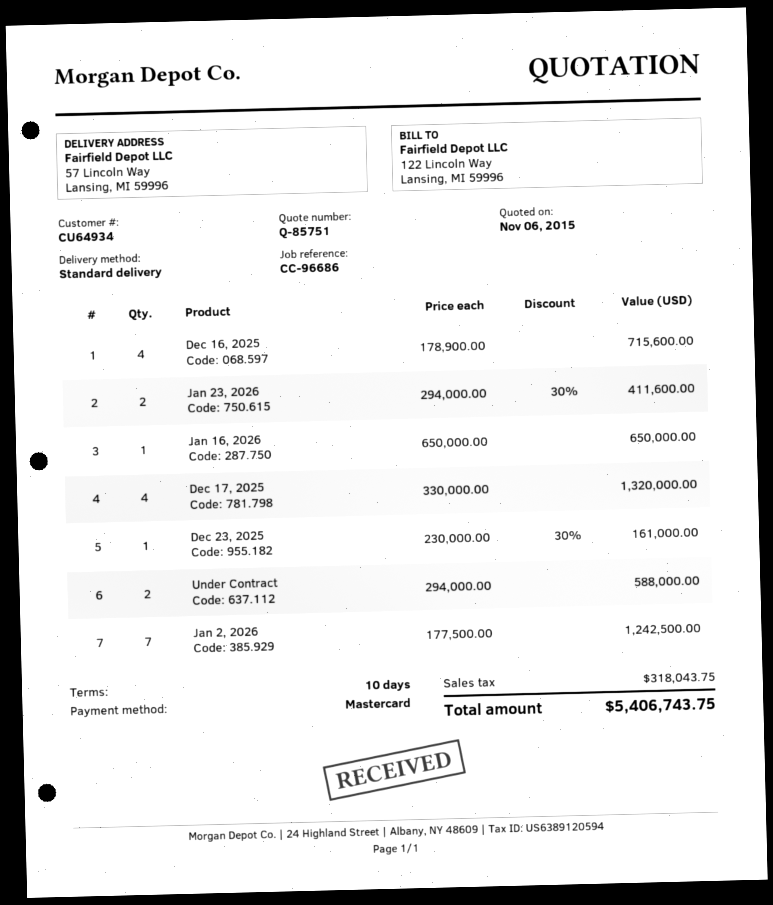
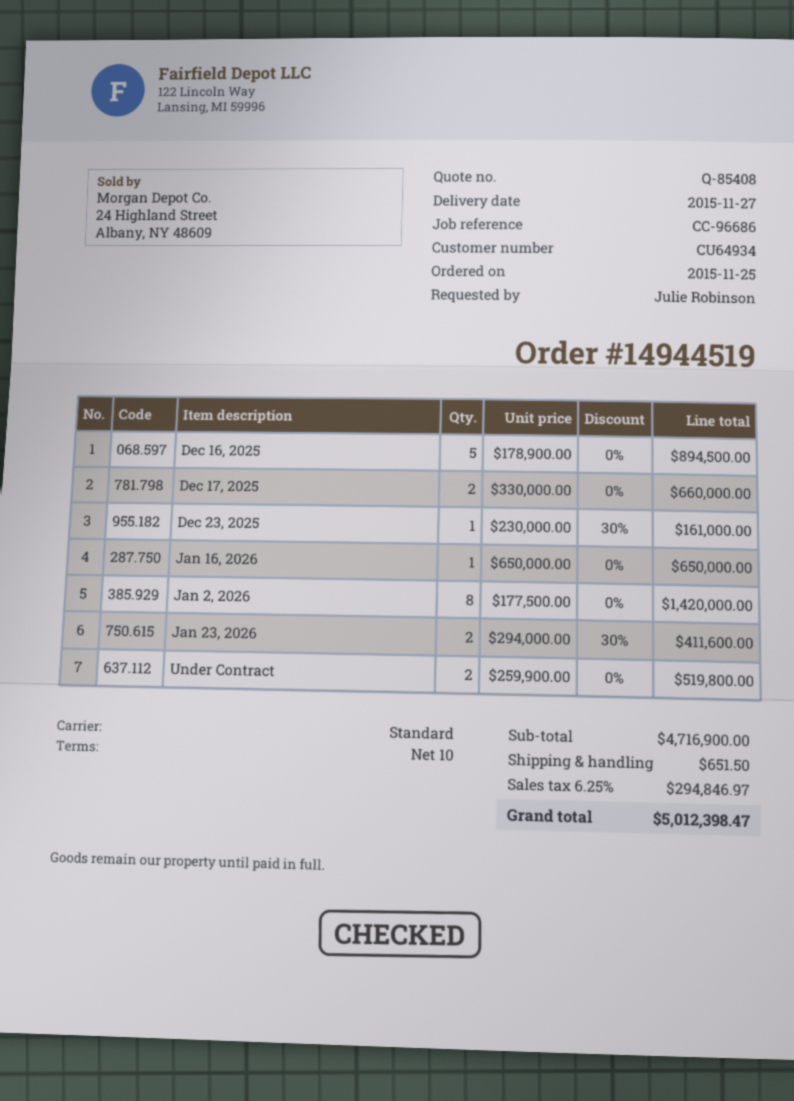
quote number: Q-85751 -> Q-85408
Dec 16, 2025: 4 x 178900.00 = 715600.00 -> 5 x 178900.00 = 894500.00
Dec 17, 2025: 4 x 330000.00 = 1320000.00 -> 2 x 330000.00 = 660000.00
Under Contract: 2 x 294000.00 = 588000.00 -> 2 x 259900.00 = 519800.00
Jan 2, 2026: 7 x 177500.00 = 1242500.00 -> 8 x 177500.00 = 1420000.00
shipping: none -> 651.50
tax: 318043.75 -> 294846.97
total: 5406743.75 -> 5012398.47

